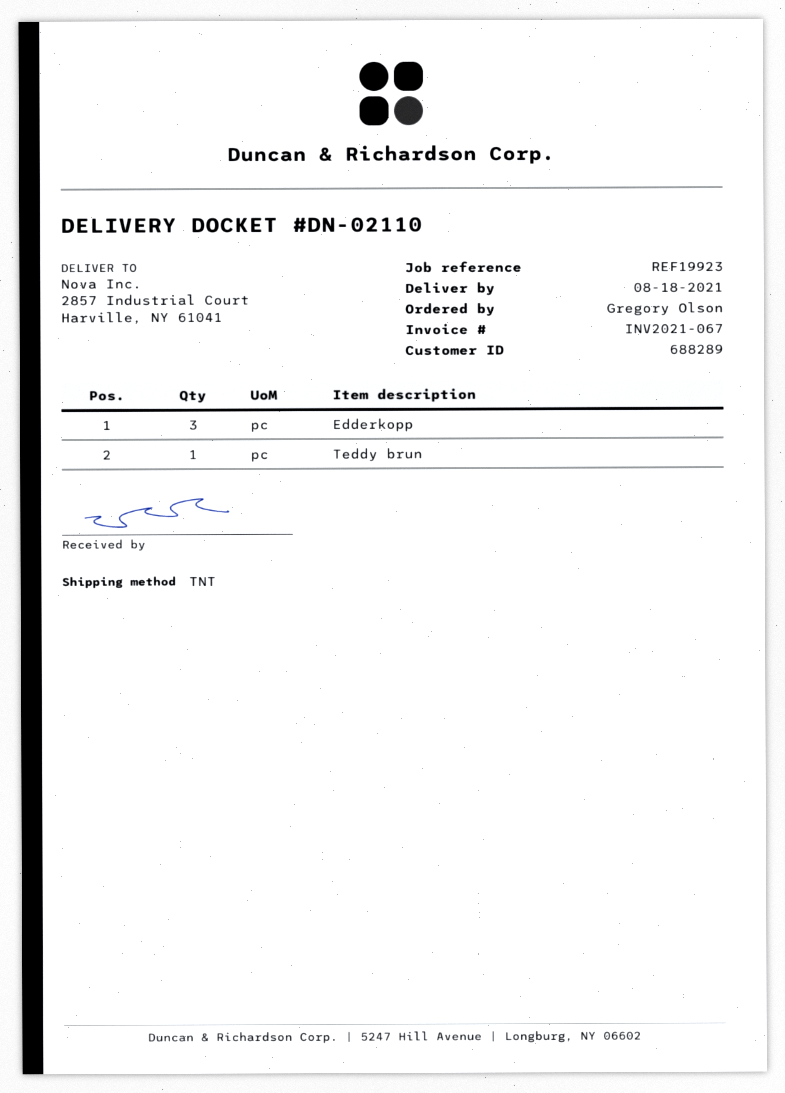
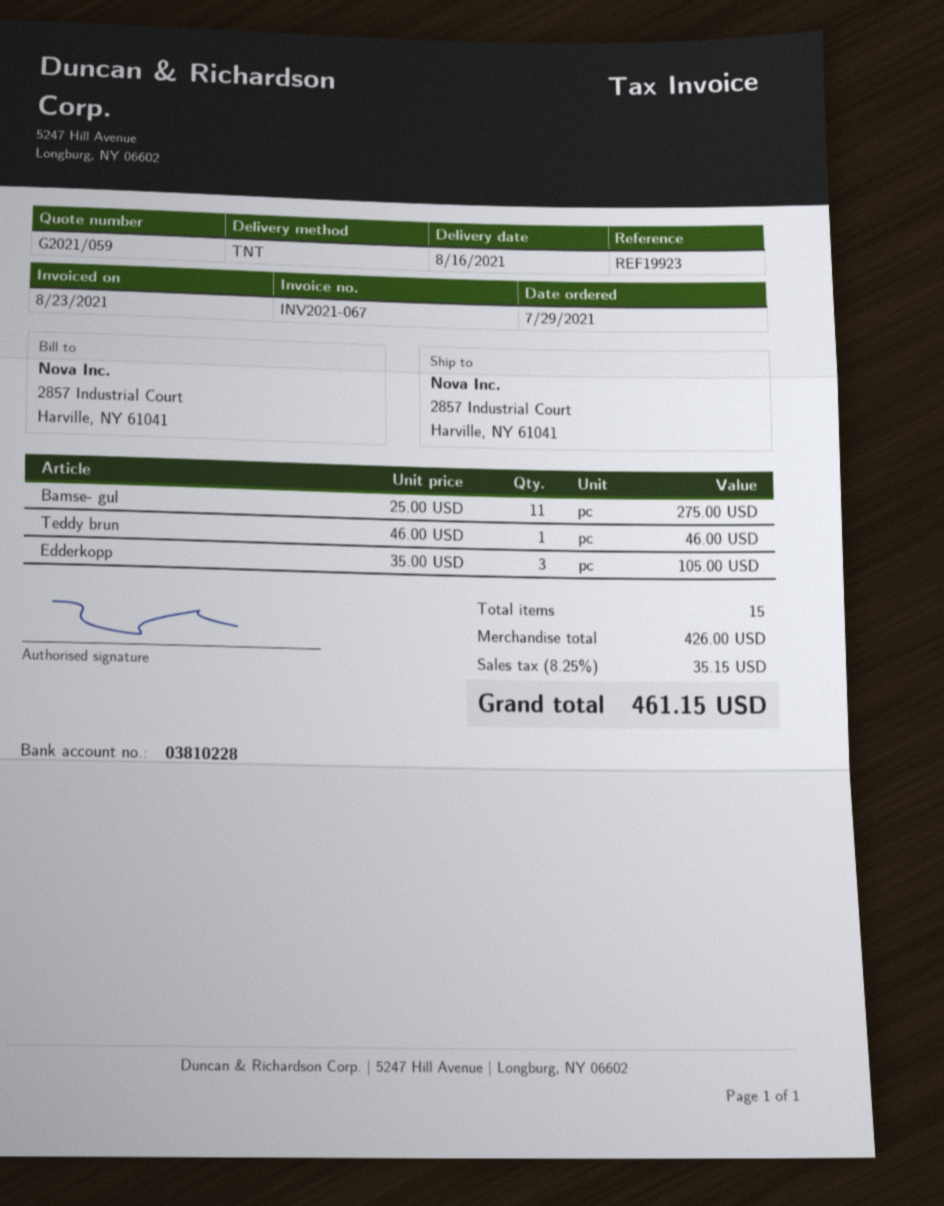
delivery date: 2021-08-18 -> 2021-08-16
Bamse- gul: none -> 11

